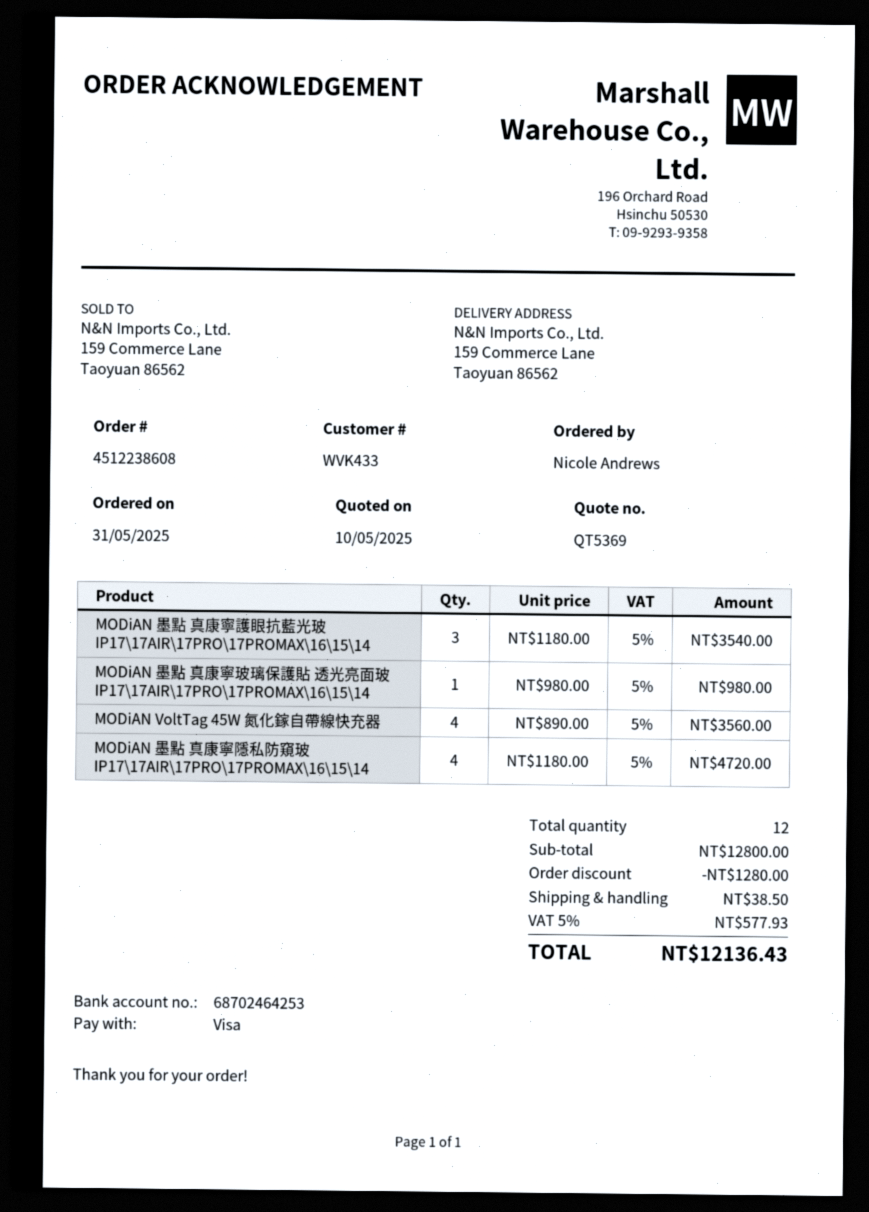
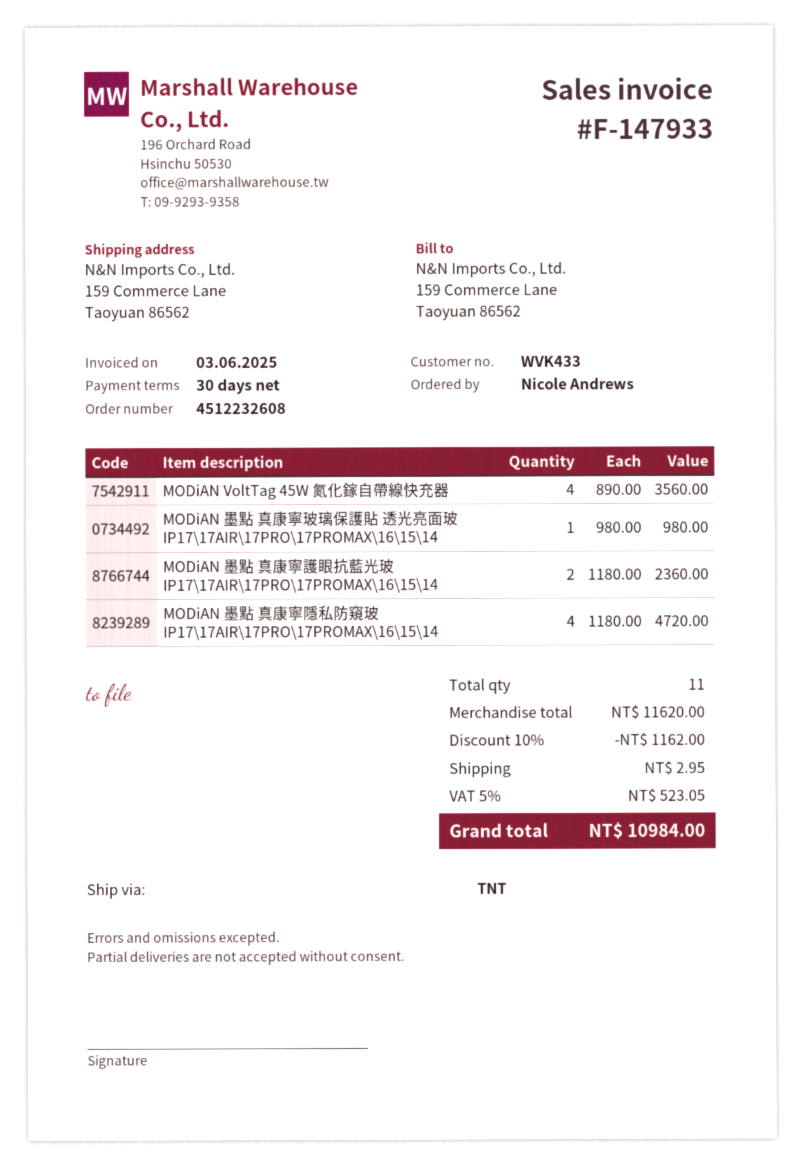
order number: 4512238608 -> 4512232608
MODiAN 墨點 真康寧護眼抗藍光玻 IP17\17AIR\17PRO\17PROMAX\16\15\14: 3 x 1180.00 = 3540.00 -> 2 x 1180.00 = 2360.00
total quantity: 12 -> 11
subtotal: 12800.00 -> 11620.00
discount: 1280.00 -> 1162.00
shipping: 38.50 -> 2.95
tax: 5% = 577.93 -> 5% = 523.05
total: 12136.43 -> 10984.00

